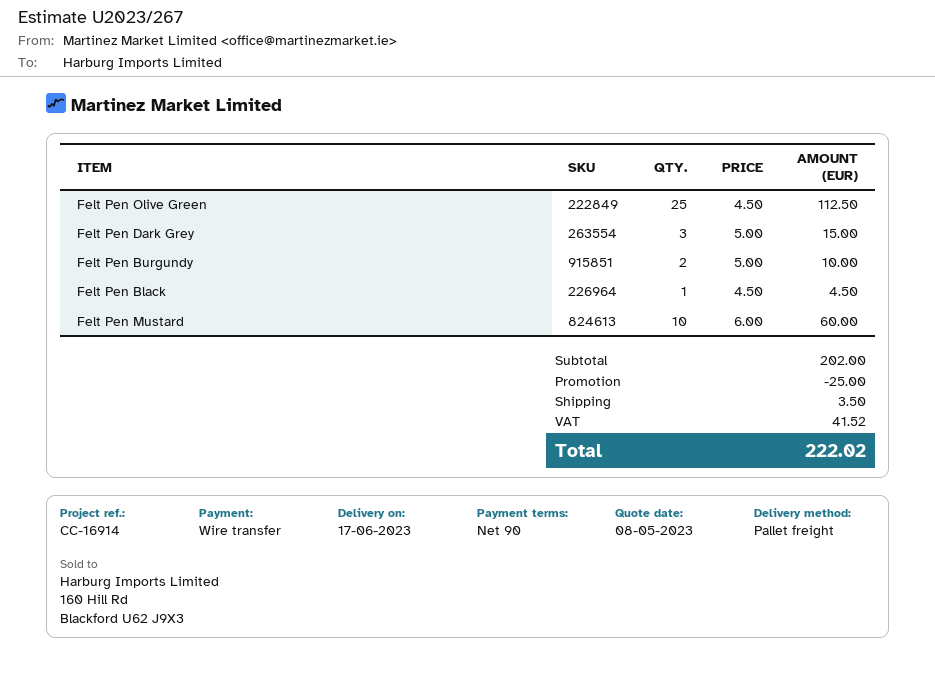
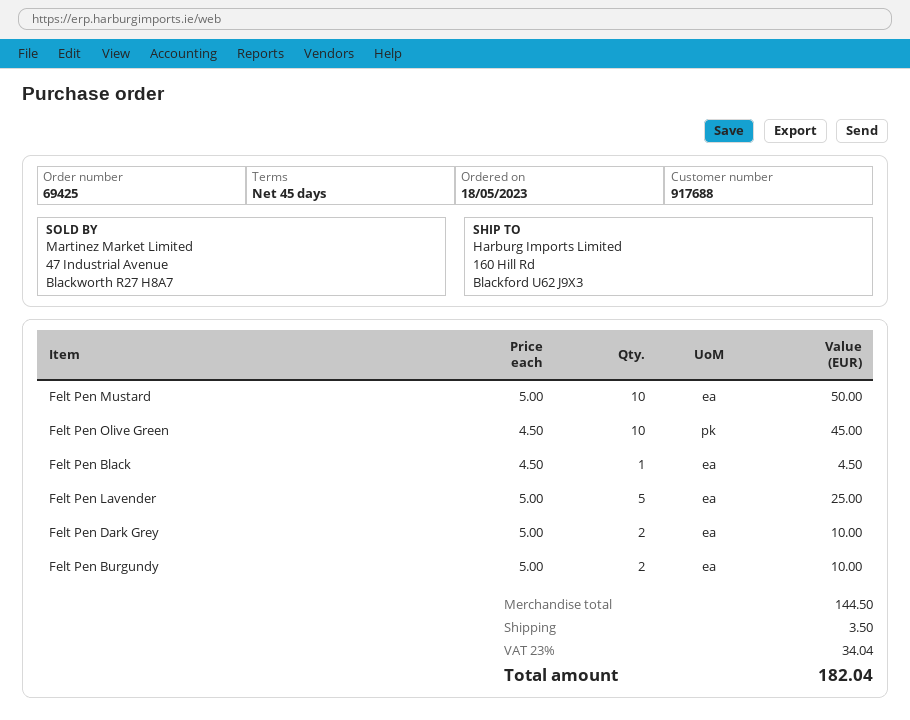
payment terms: 90 days -> 45 days
Felt Pen Olive Green: 25 x 4.50 = 112.50 -> 10 x 4.50 = 45.00
Felt Pen Dark Grey: 3 x 5.00 = 15.00 -> 2 x 5.00 = 10.00
Felt Pen Mustard: 10 x 6.00 = 60.00 -> 10 x 5.00 = 50.00
Felt Pen Lavender: none -> 5 x 5.00 = 25.00
subtotal: 202.00 -> 144.50
discount: 25.00 -> none
tax: 41.52 -> 34.04
total: 222.02 -> 182.04

